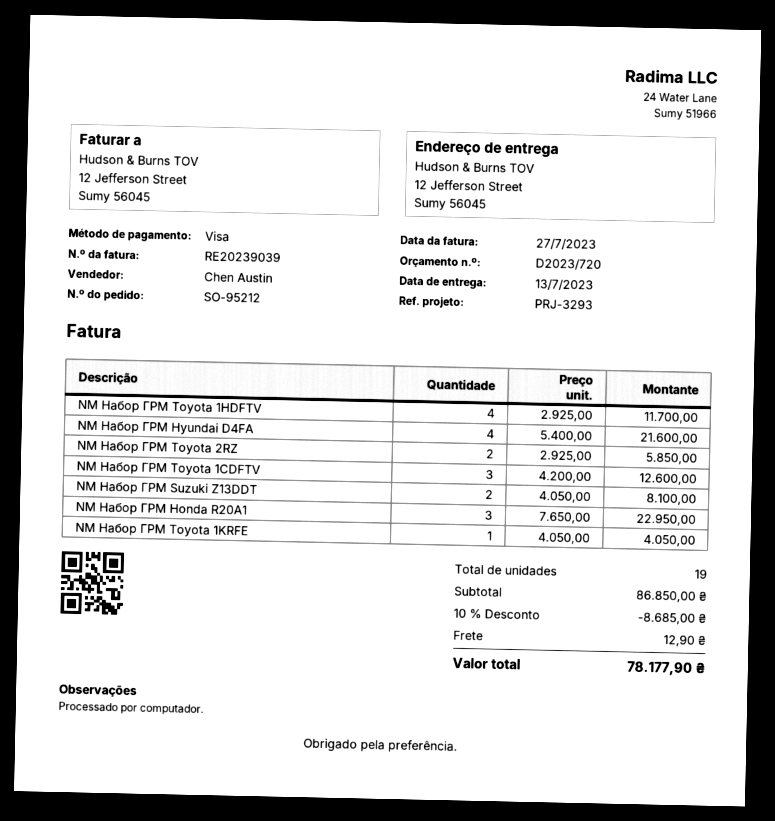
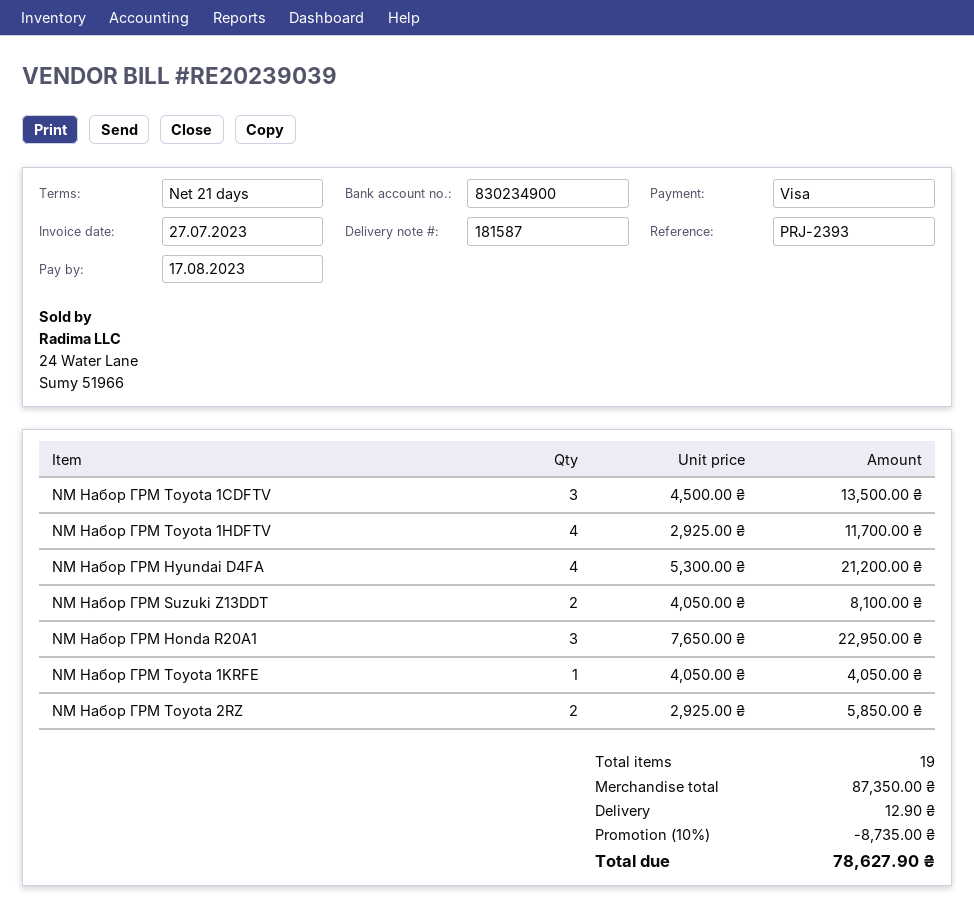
reference: PRJ-3293 -> PRJ-2393
NM Набор ГРМ Hyundai D4FA: 4 x 5400.00 = 21600.00 -> 4 x 5300.00 = 21200.00
NM Набор ГРМ Toyota 1CDFTV: 3 x 4200.00 = 12600.00 -> 3 x 4500.00 = 13500.00
subtotal: 86850.00 -> 87350.00
discount: 10% = 8685.00 -> 10% = 8735.00
total: 78177.90 -> 78627.90

